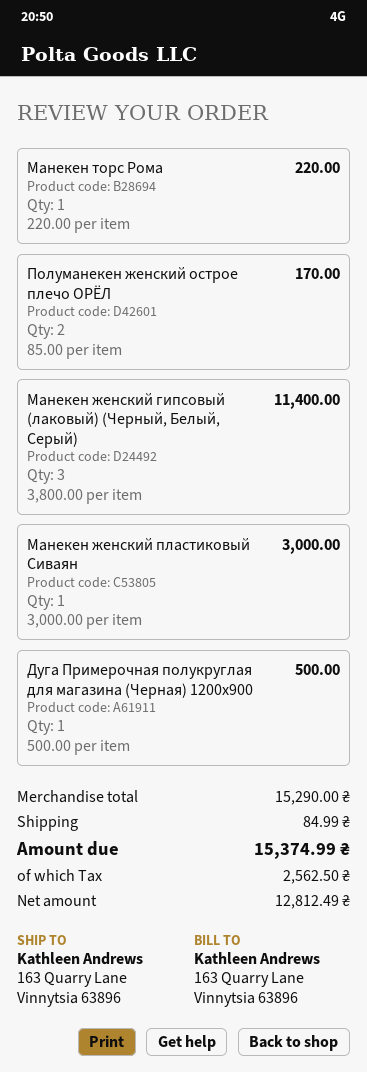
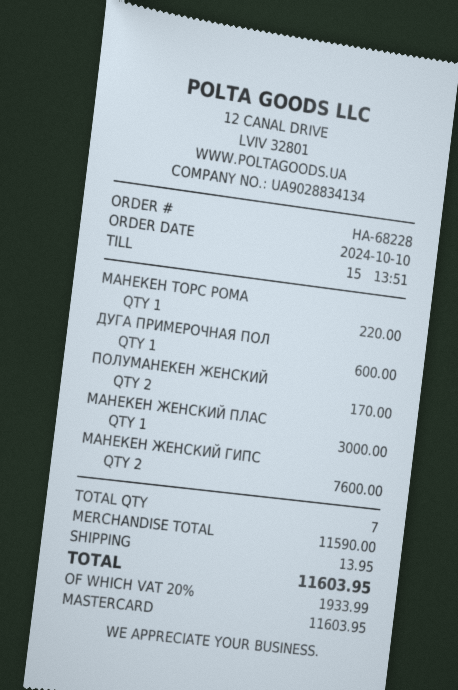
Манекен женский гипсовый (лаковый) (Черный, Белый, Серый): 3 for 11400.00 -> 2 for 7600.00
Дуга Примерочная полукруглая для магазина (Черная) 1200х900: 1 for 500.00 -> 1 for 600.00
subtotal: 15290.00 -> 11590.00
shipping: 84.99 -> 13.95
tax: 2562.50 -> 1933.99
total: 15374.99 -> 11603.95

